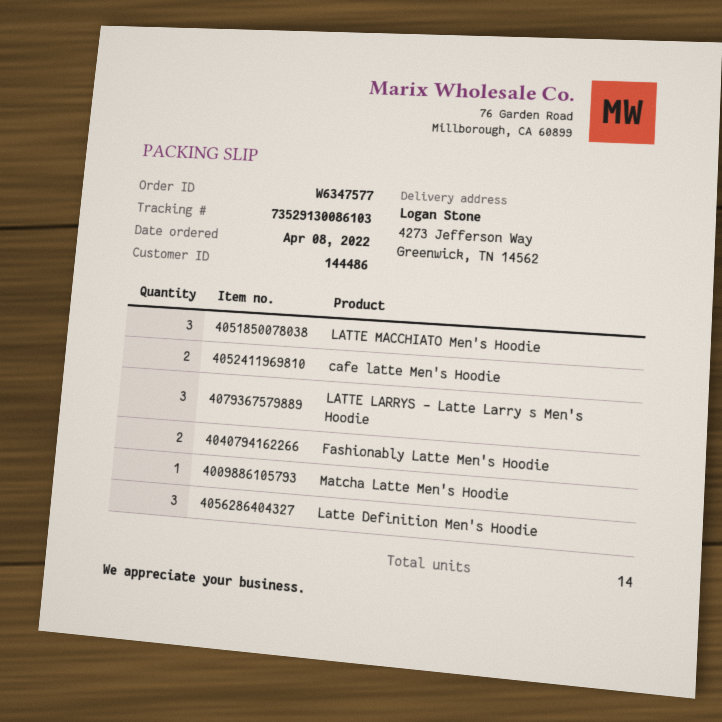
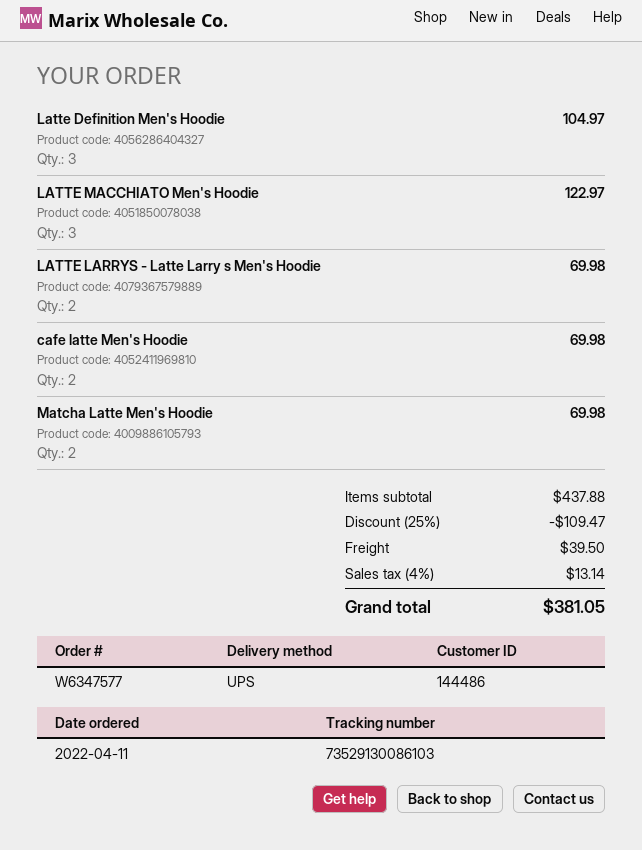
order date: 2022-04-08 -> 2022-04-11
LATTE LARRYS - Latte Larry s Men's Hoodie: 3 -> 2
Fashionably Latte Men's Hoodie: 2 -> none
Matcha Latte Men's Hoodie: 1 -> 2

